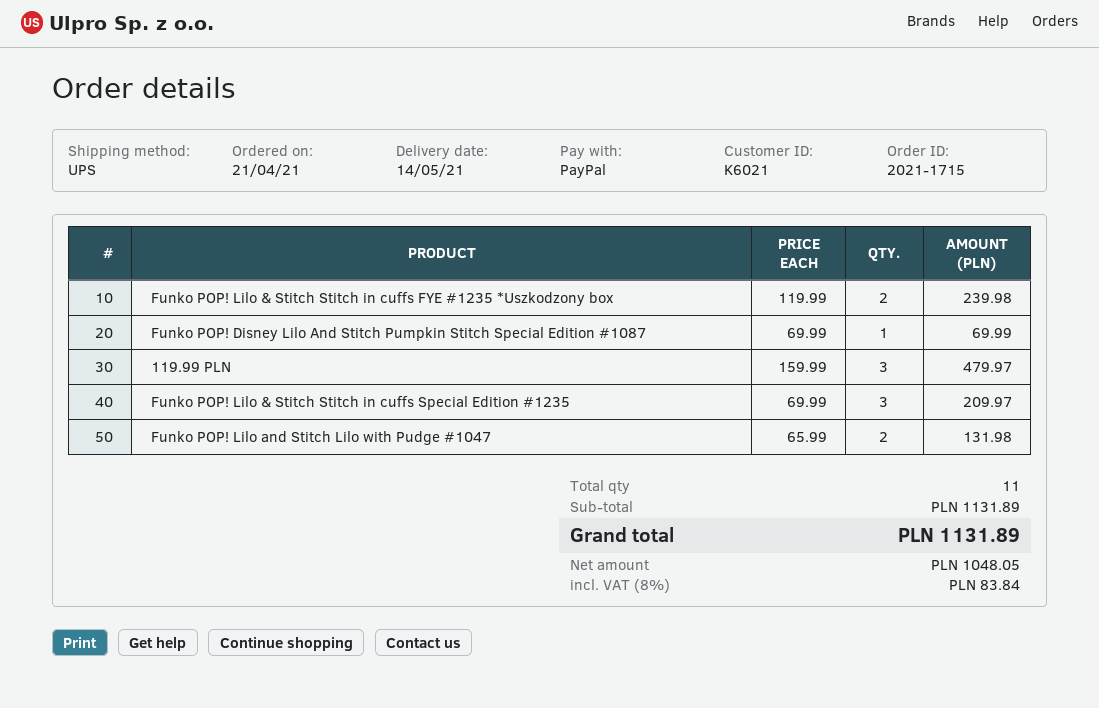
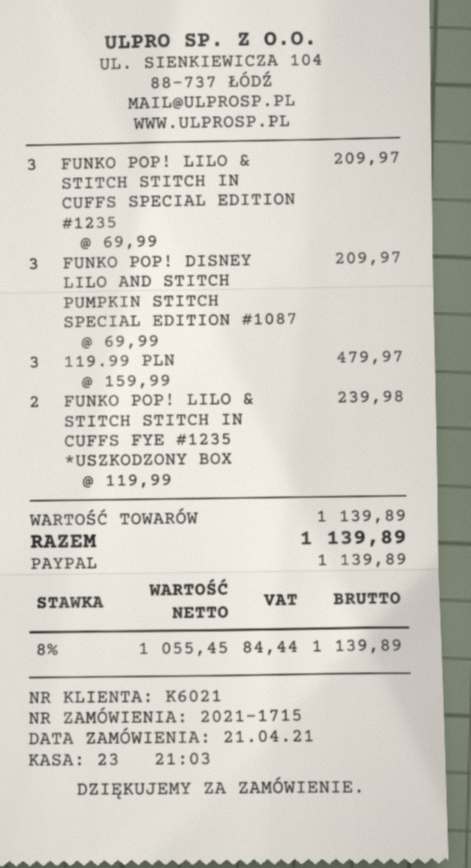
Funko POP! Disney Lilo And Stitch Pumpkin Stitch Special Edition #1087: 1 x 69.99 = 69.99 -> 3 x 69.99 = 209.97
Funko POP! Lilo and Stitch Lilo with Pudge #1047: 2 x 65.99 = 131.98 -> none
subtotal: 1131.89 -> 1139.89
net: 1048.05 -> 1055.45
tax: 8% = 83.84 -> 8% = 84.44
total: 1131.89 -> 1139.89

